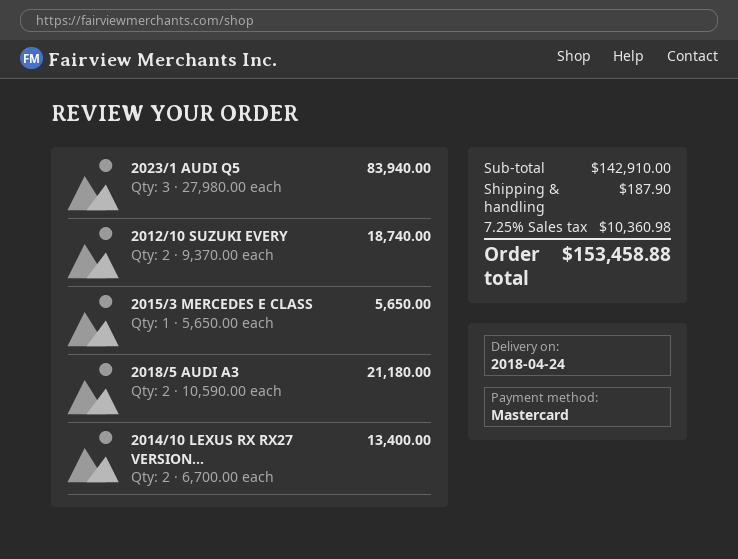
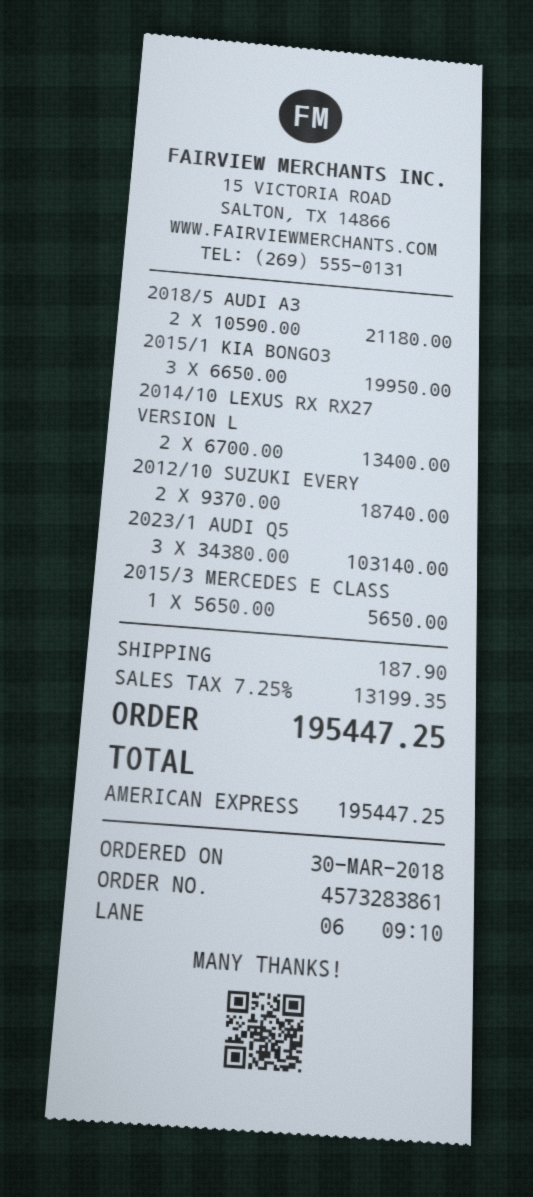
payment method: Mastercard -> American Express
2023/1 AUDI Q5: 3 x 27980.00 = 83940.00 -> 3 x 34380.00 = 103140.00
2015/1 KIA BONGO3: none -> 3 x 6650.00 = 19950.00
tax: 7.25% = 10360.98 -> 7.25% = 13199.35
total: 153458.88 -> 195447.25

